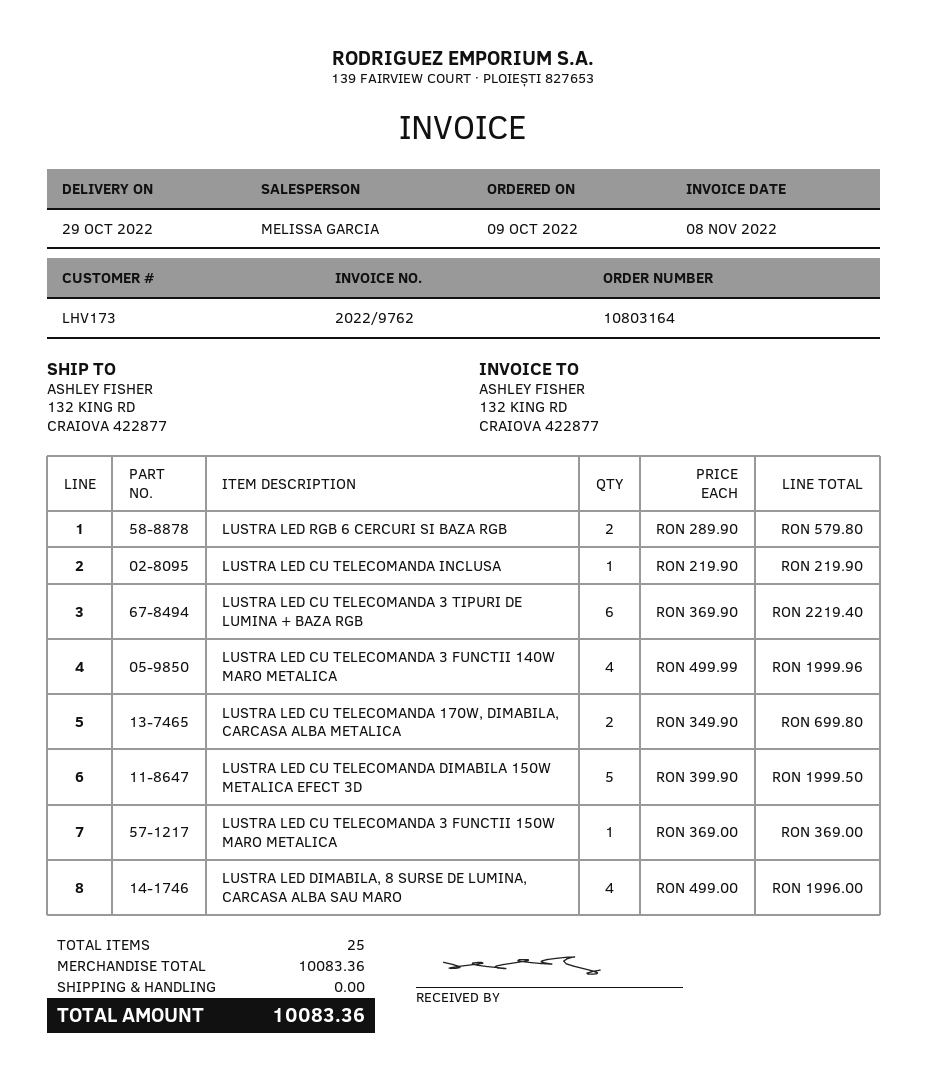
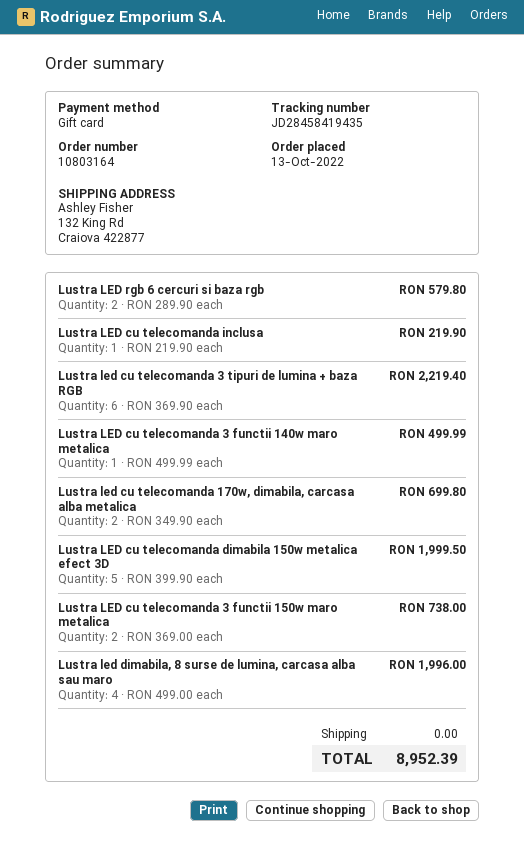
order date: 2022-10-09 -> 2022-10-13
LUSTRA LED CU TELECOMANDA 3 FUNCTII 140W MARO METALICA: 4 x 499.99 = 1999.96 -> 1 x 499.99 = 499.99
LUSTRA LED CU TELECOMANDA 3 FUNCTII 150W MARO METALICA: 1 x 369.00 = 369.00 -> 2 x 369.00 = 738.00
total: 10083.36 -> 8952.39

